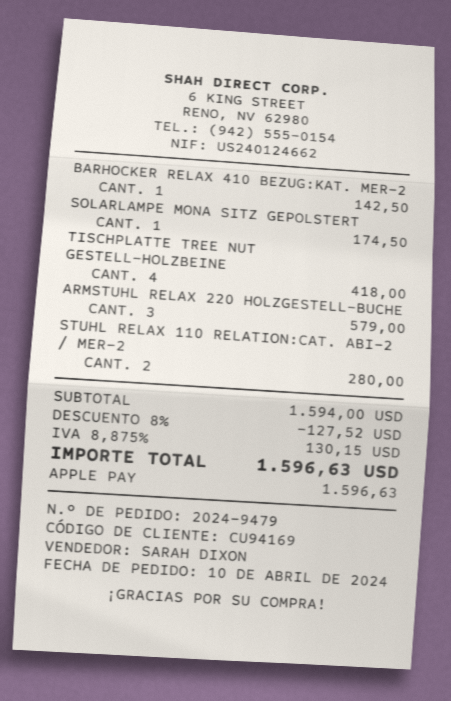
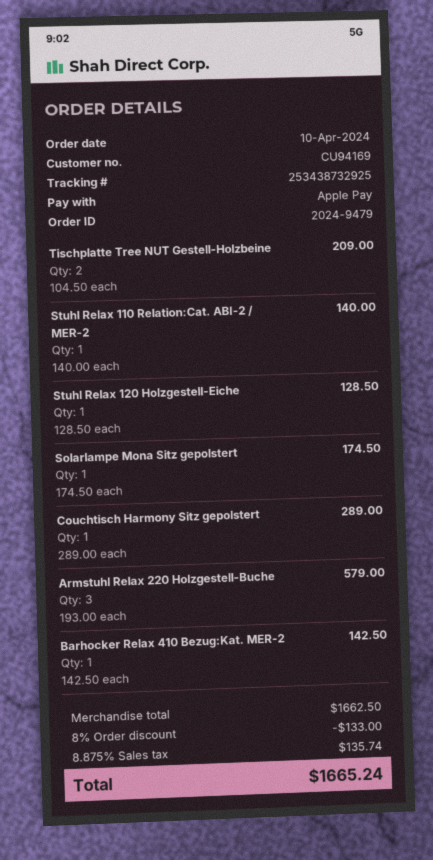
TISCHPLATTE TREE NUT GESTELL-HOLZBEINE: 4 for 418.00 -> 2 for 209.00
STUHL RELAX 110 RELATION:CAT. ABI-2 / MER-2: 2 for 280.00 -> 1 for 140.00
Stuhl Relax 120 Holzgestell-Eiche: none -> 1 for 128.50
Couchtisch Harmony Sitz gepolstert: none -> 1 for 289.00
subtotal: 1594.00 -> 1662.50
discount: 8% = 127.52 -> 8% = 133.00
tax: 8.875% = 130.15 -> 8.875% = 135.74
total: 1596.63 -> 1665.24

